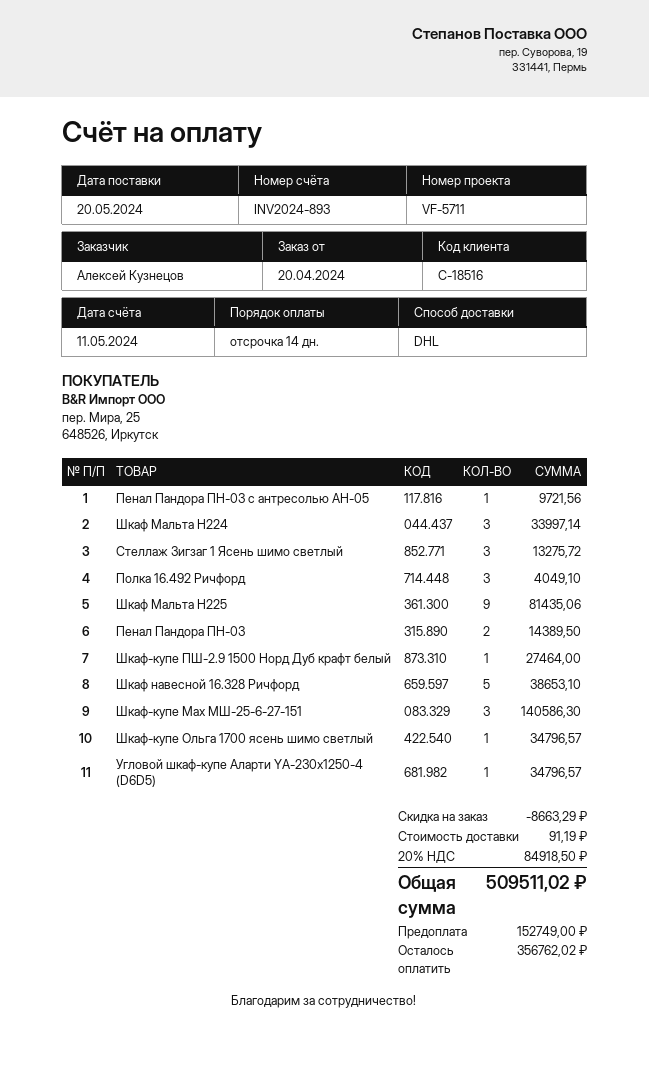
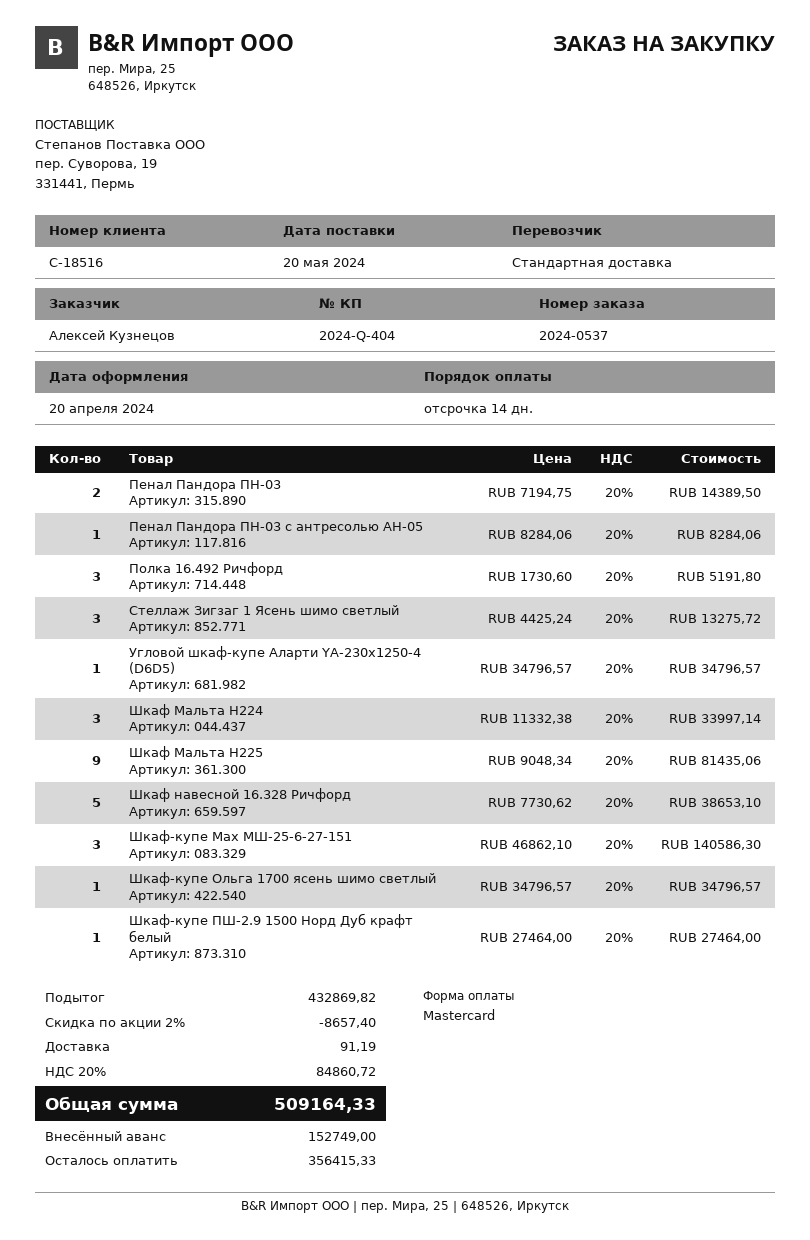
shipping method: DHL -> standard
Пенал Пандора ПН-03 с антресолью АН-05: 1 for 9721.56 -> 1 for 8284.06
Полка 16.492 Ричфорд: 3 for 4049.10 -> 3 for 5191.80
discount: 8663.29 -> 8657.40
tax: 20% = 84918.50 -> 20% = 84860.72
total: 509511.02 -> 509164.33
balance: 356762.02 -> 356415.33

